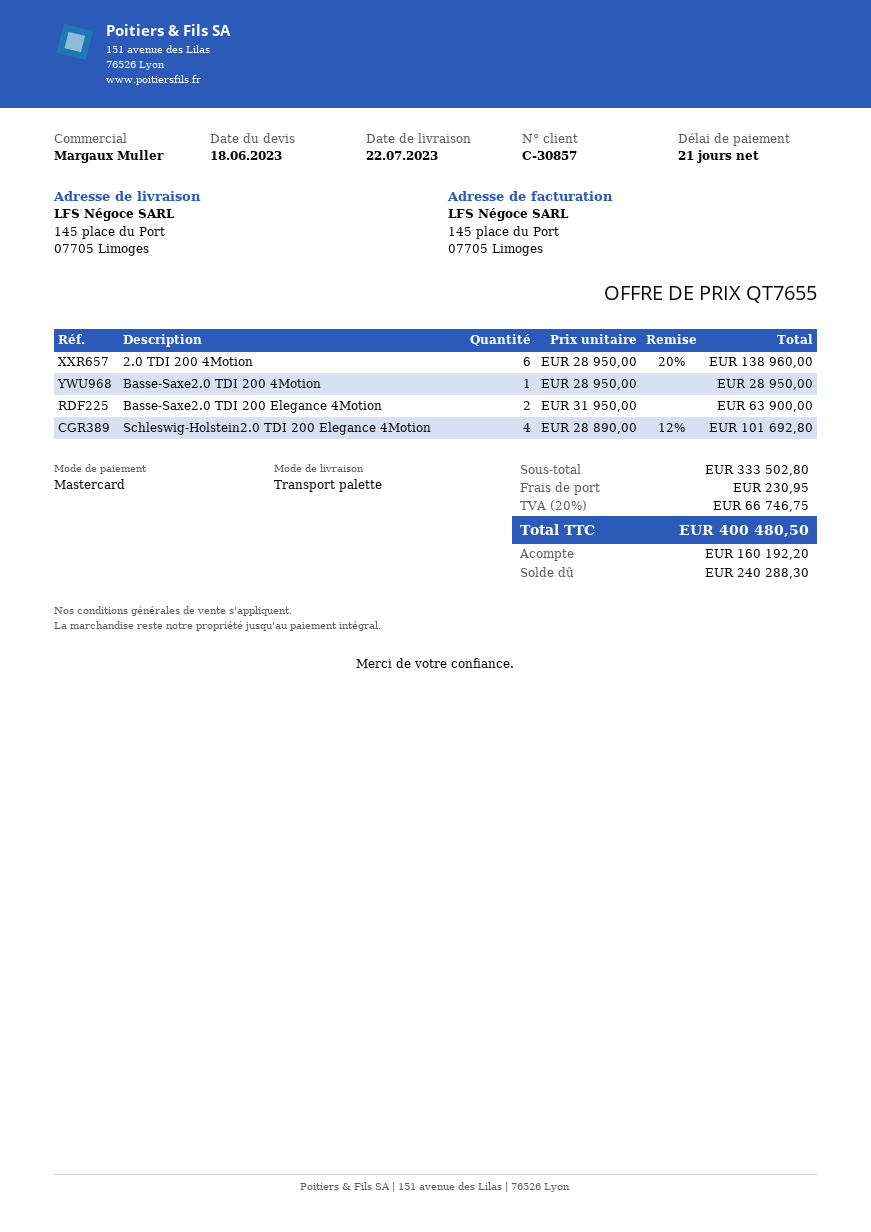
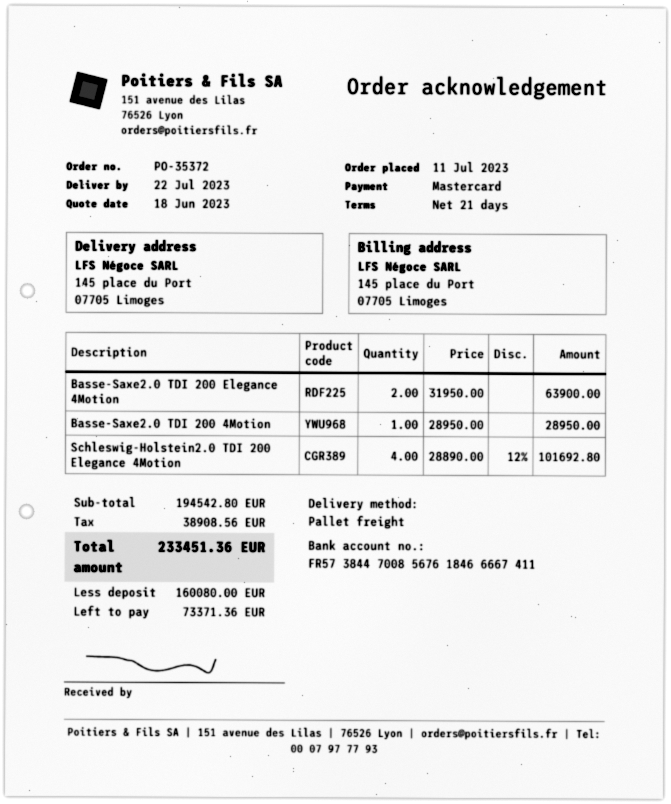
2.0 TDI 200 4Motion: 6 x 28950.00 - 20% = 138960.00 -> none
subtotal: 333502.80 -> 194542.80
shipping: 230.95 -> none
tax: 66746.75 -> 38908.56
total: 400480.50 -> 233451.36
deposit: 160192.20 -> 160080.00
balance: 240288.30 -> 73371.36

